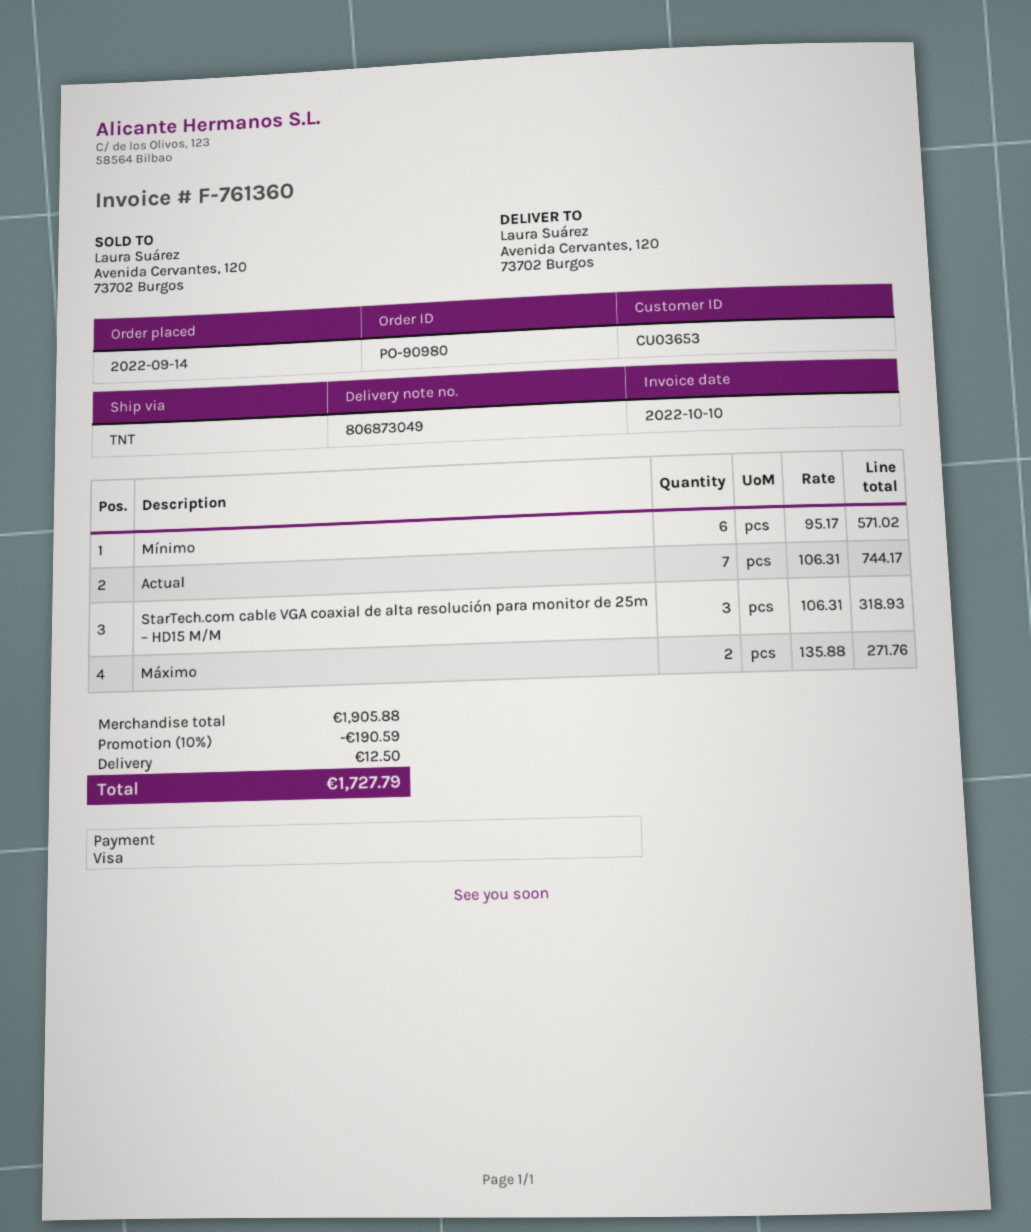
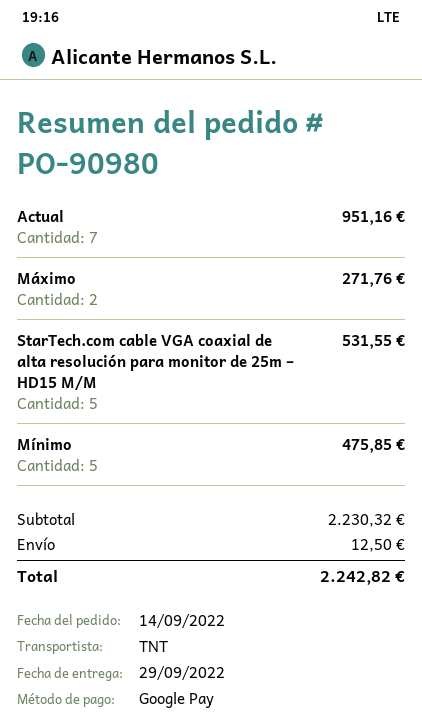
payment method: Visa -> Google Pay
Mínimo: 6 for 571.02 -> 5 for 475.85
Actual: 7 for 744.17 -> 7 for 951.16
StarTech.com cable VGA coaxial de alta resolución para monitor de 25m – HD15 M/M: 3 for 318.93 -> 5 for 531.55
subtotal: 1905.88 -> 2230.32
discount: 10% = 190.59 -> none
total: 1727.79 -> 2242.82

